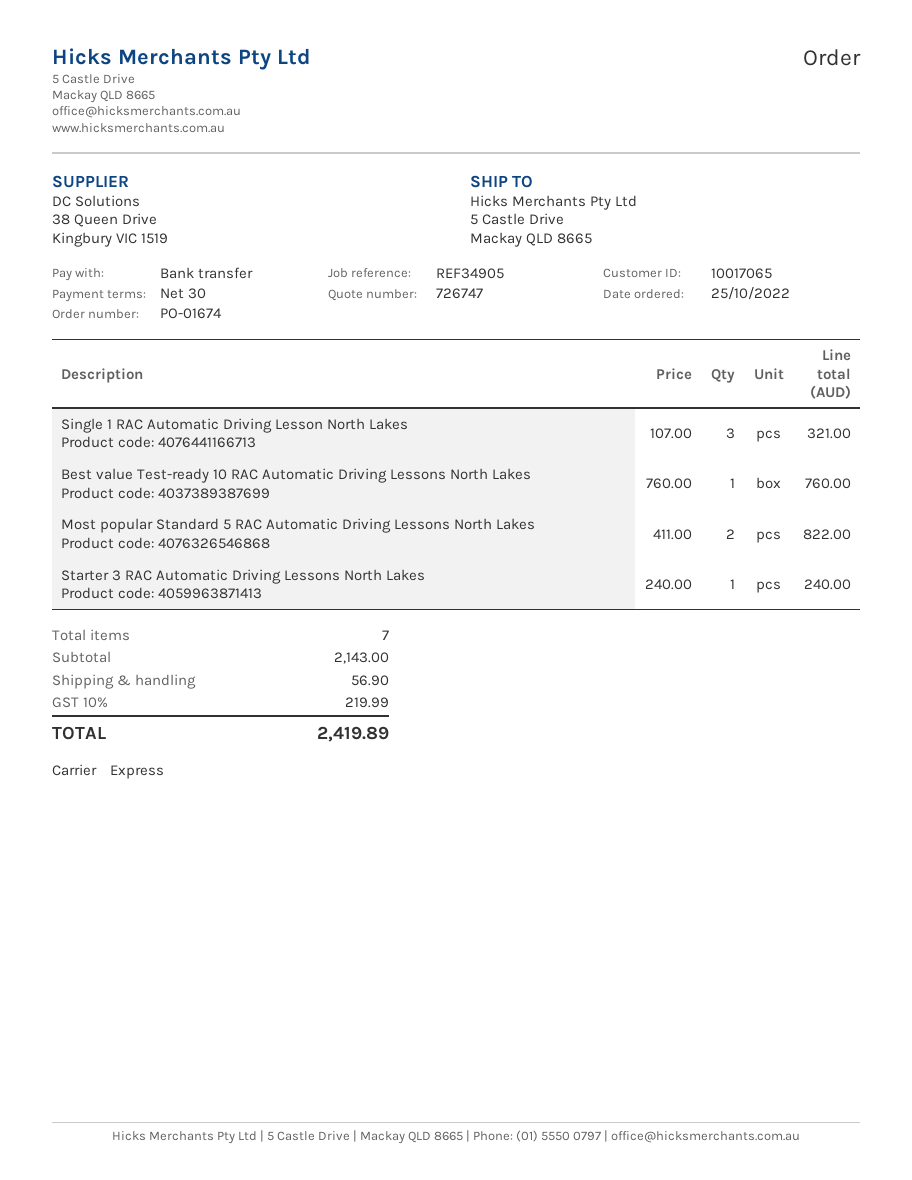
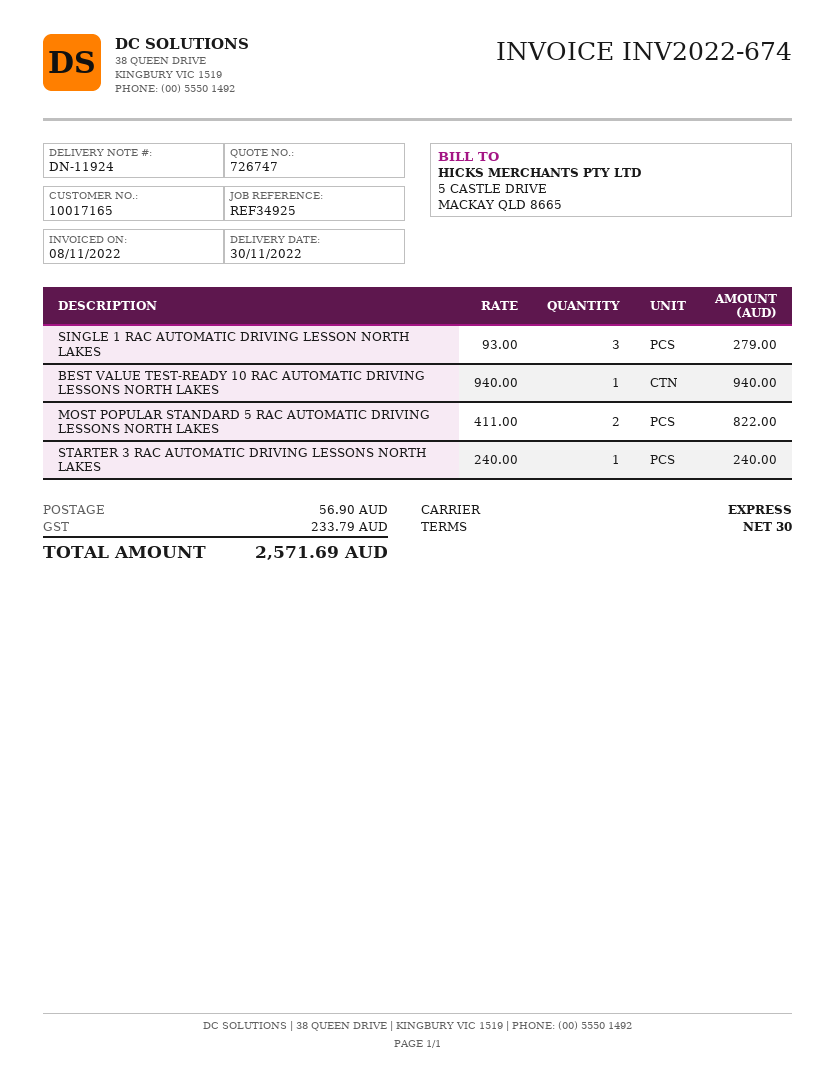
customer number: 10017065 -> 10017165
reference: REF34905 -> REF34925
Single 1 RAC Automatic Driving Lesson North Lakes: 3 x 107.00 = 321.00 -> 3 x 93.00 = 279.00
Best value Test-ready 10 RAC Automatic Driving Lessons North Lakes: 1 x 760.00 = 760.00 -> 1 x 940.00 = 940.00
tax: 219.99 -> 233.79
total: 2419.89 -> 2571.69

